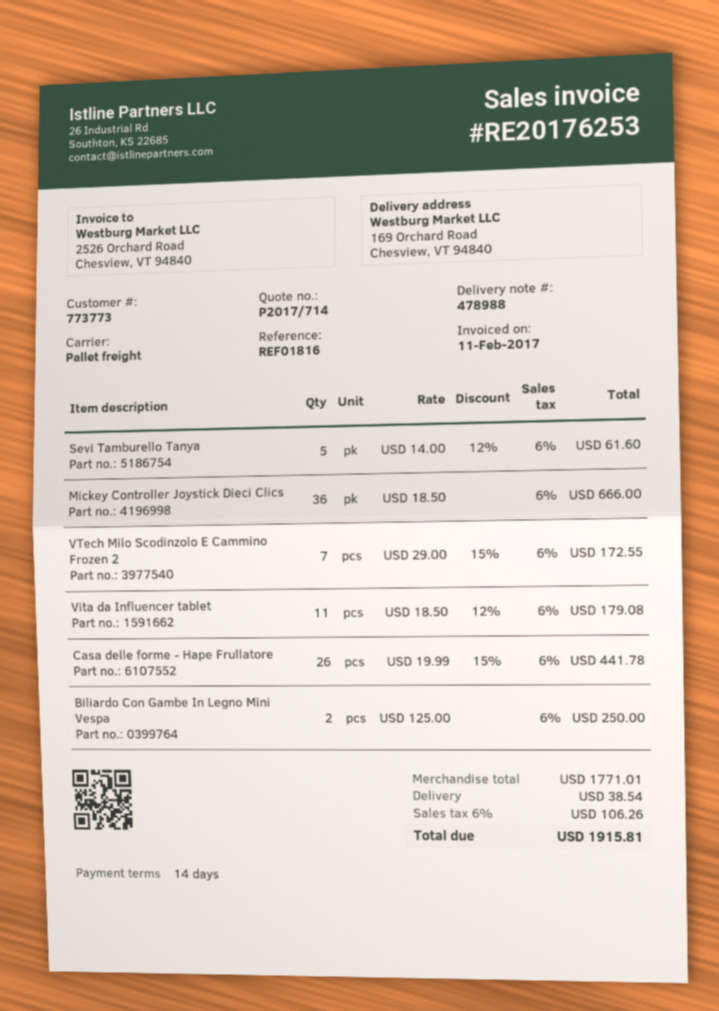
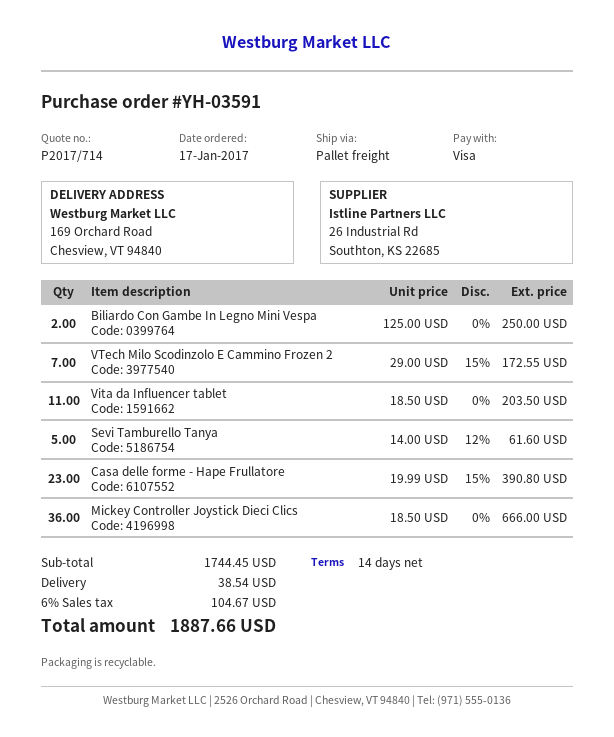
Vita da Influencer tablet: 11 x 18.50 - 12% = 179.08 -> 11 x 18.50 = 203.50
Casa delle forme - Hape Frullatore: 26 x 19.99 - 15% = 441.78 -> 23 x 19.99 - 15% = 390.80
subtotal: 1771.01 -> 1744.45
tax: 6% = 106.26 -> 6% = 104.67
total: 1915.81 -> 1887.66

